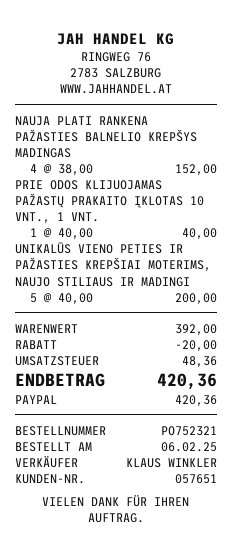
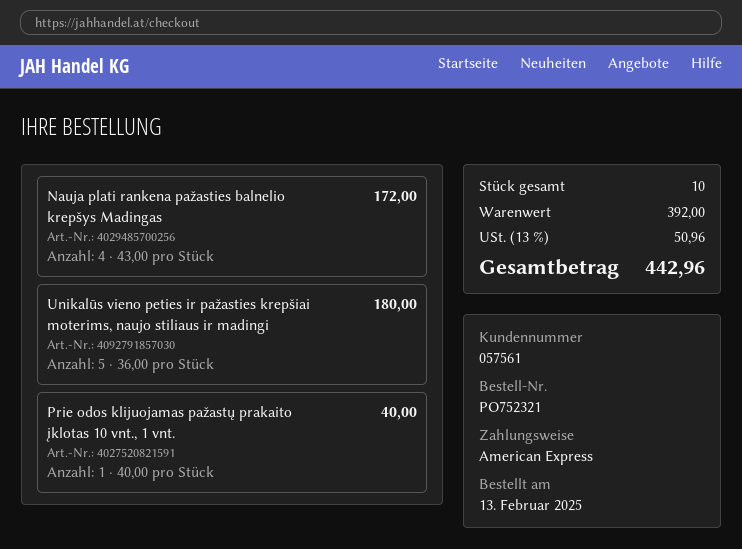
order date: 2025-02-06 -> 2025-02-13
customer number: 057651 -> 057561
payment method: PayPal -> American Express
NAUJA PLATI RANKENA PAŽASTIES BALNELIO KREPŠYS MADINGAS: 4 x 38.00 = 152.00 -> 4 x 43.00 = 172.00
UNIKALŪS VIENO PETIES IR PAŽASTIES KREPŠIAI MOTERIMS, NAUJO STILIAUS IR MADINGI: 5 x 40.00 = 200.00 -> 5 x 36.00 = 180.00
discount: 20.00 -> none
tax: 48.36 -> 50.96
total: 420.36 -> 442.96

